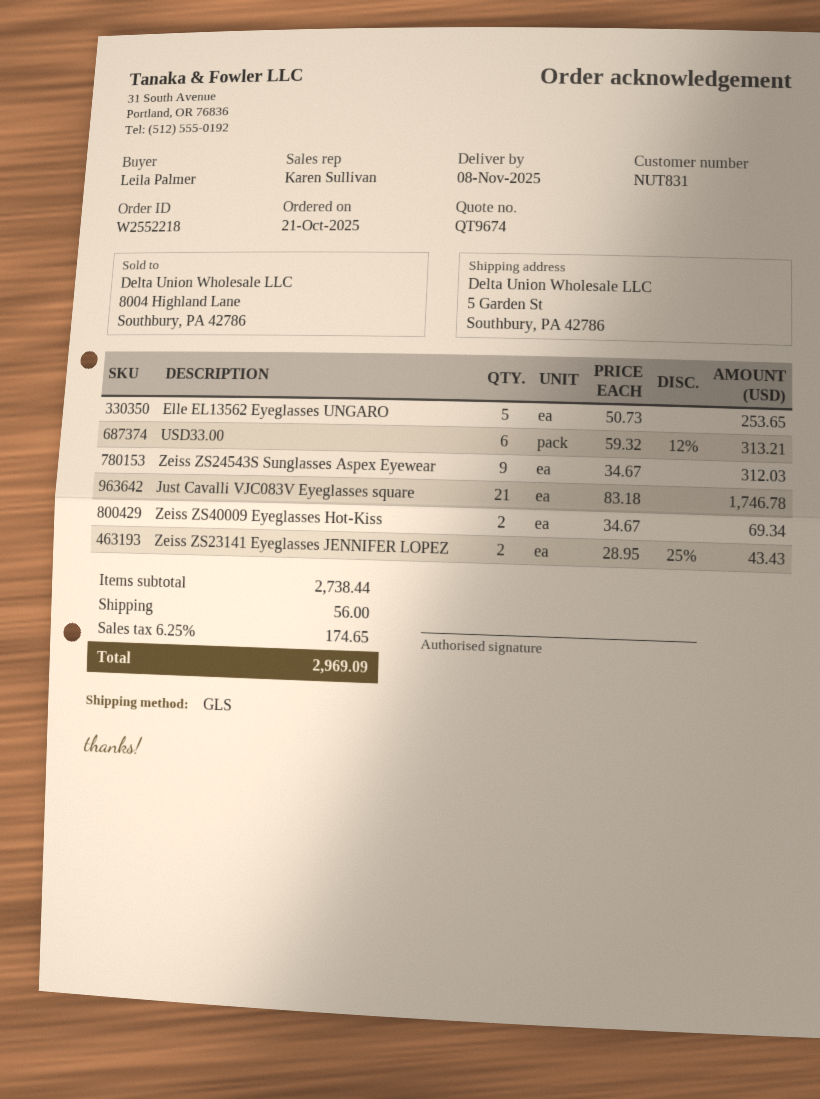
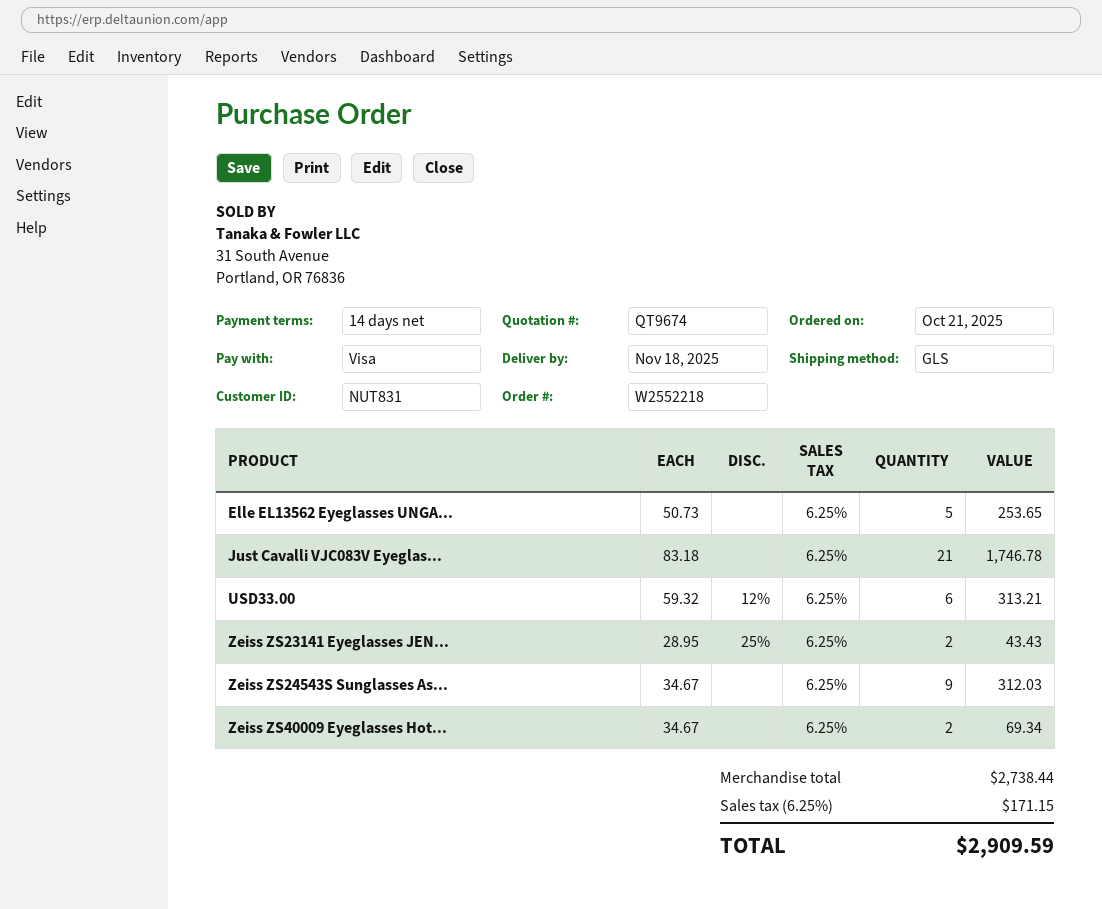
delivery date: 2025-11-08 -> 2025-11-18
shipping: 56.00 -> none
tax: 6.25% = 174.65 -> 6.25% = 171.15
total: 2969.09 -> 2909.59

